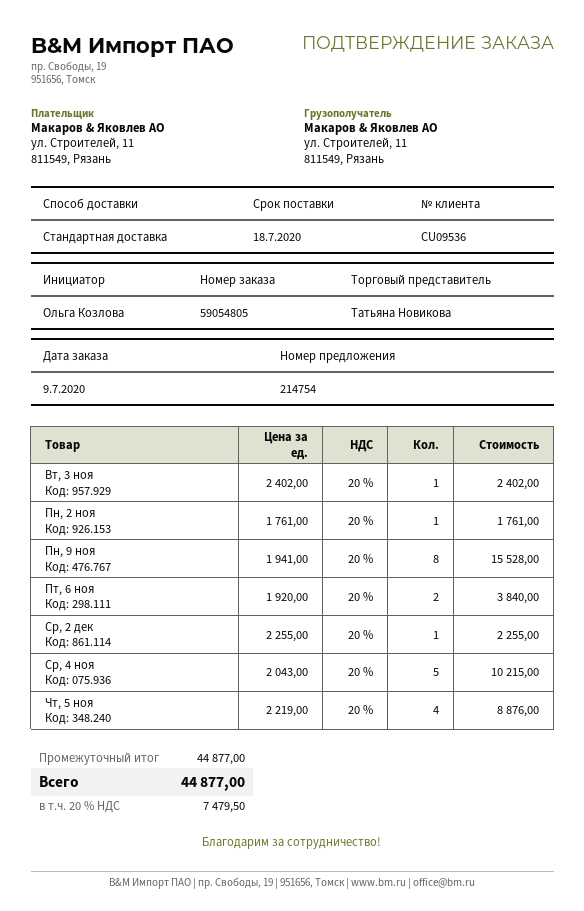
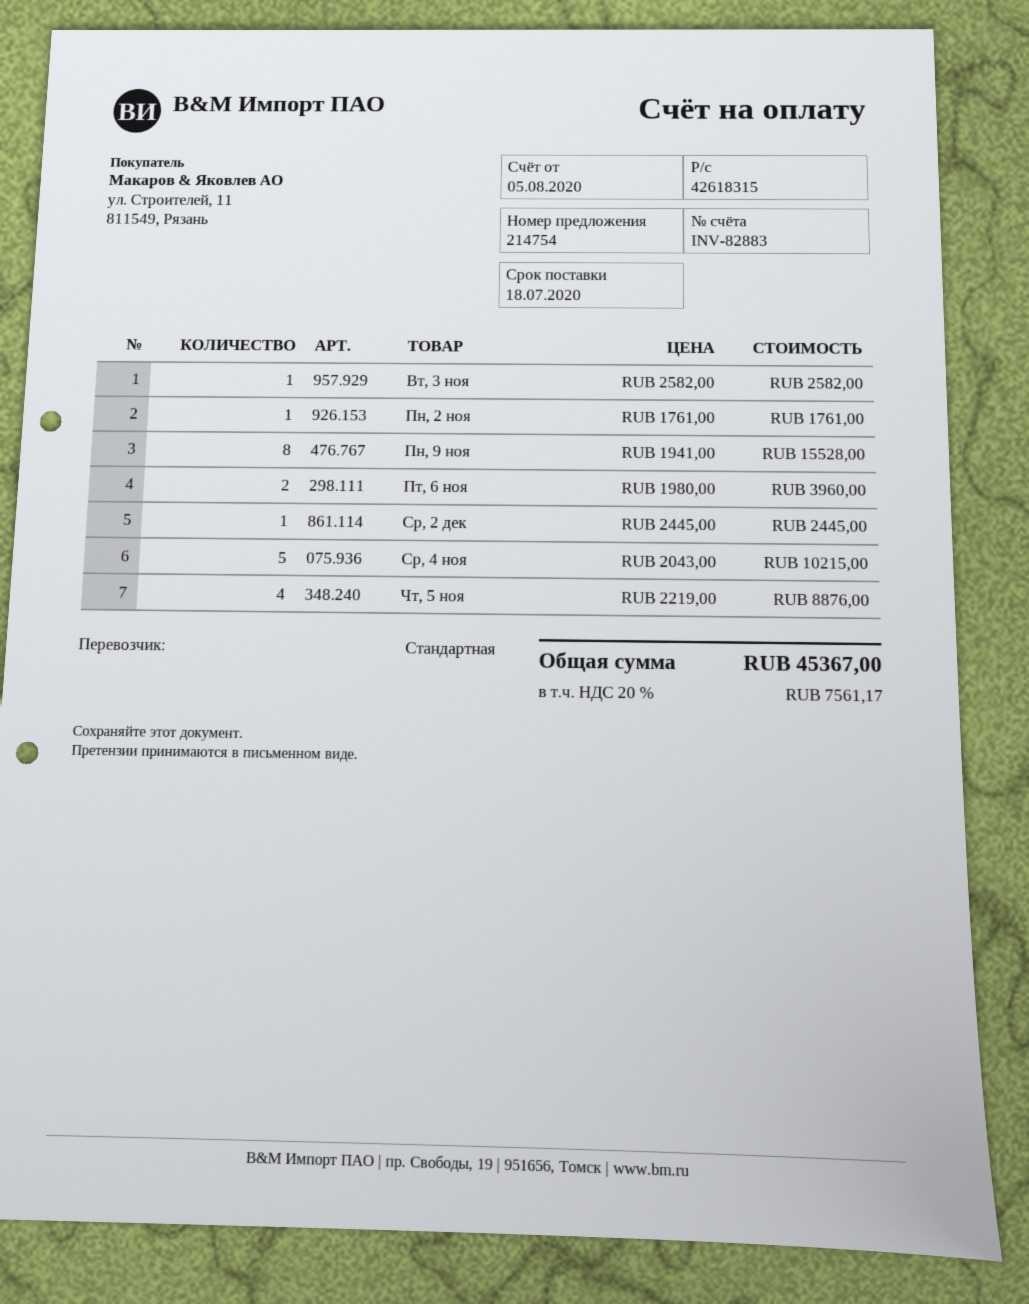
Вт, 3 ноя: 1 x 2402.00 = 2402.00 -> 1 x 2582.00 = 2582.00
Пт, 6 ноя: 2 x 1920.00 = 3840.00 -> 2 x 1980.00 = 3960.00
Ср, 2 дек: 1 x 2255.00 = 2255.00 -> 1 x 2445.00 = 2445.00
tax: 20% = 7479.50 -> 20% = 7561.17
total: 44877.00 -> 45367.00

